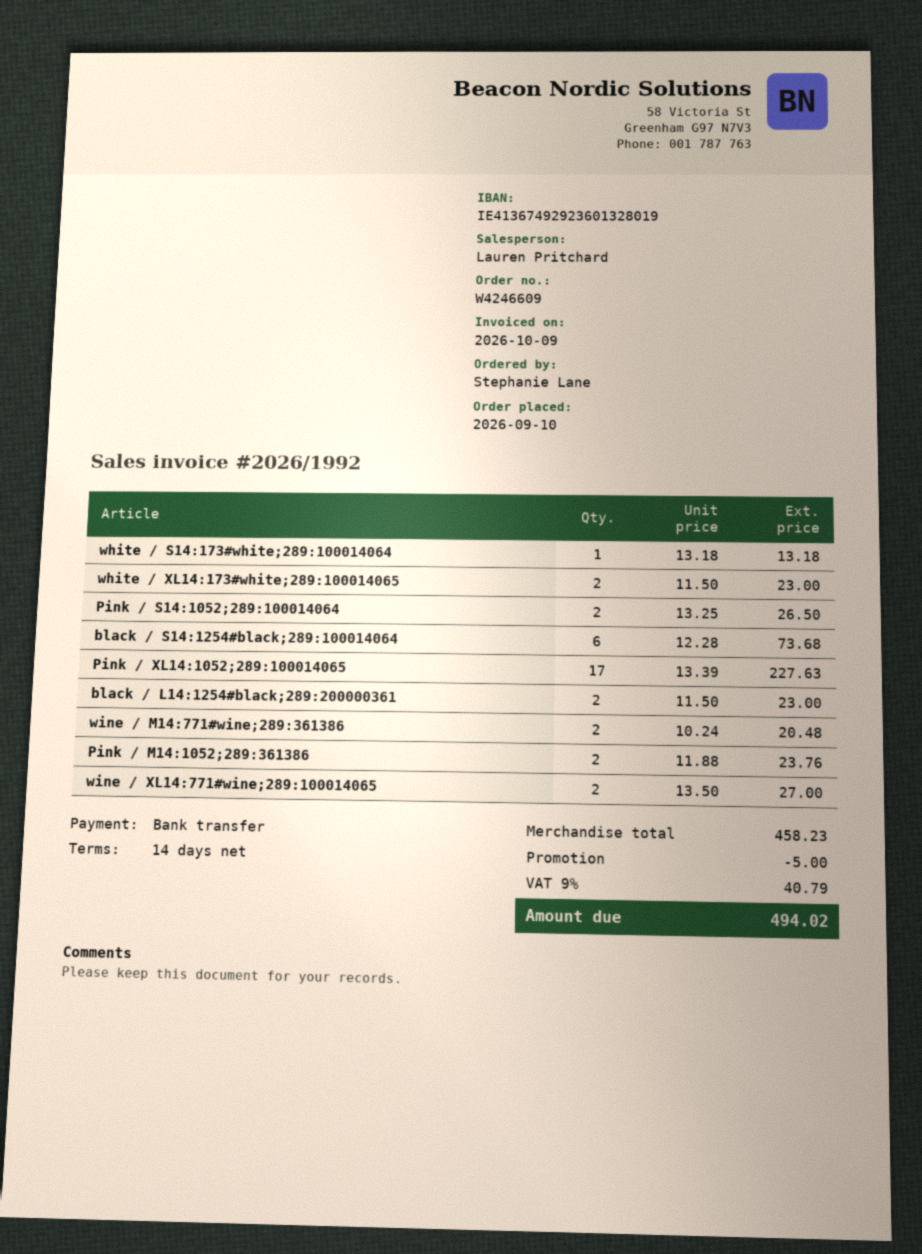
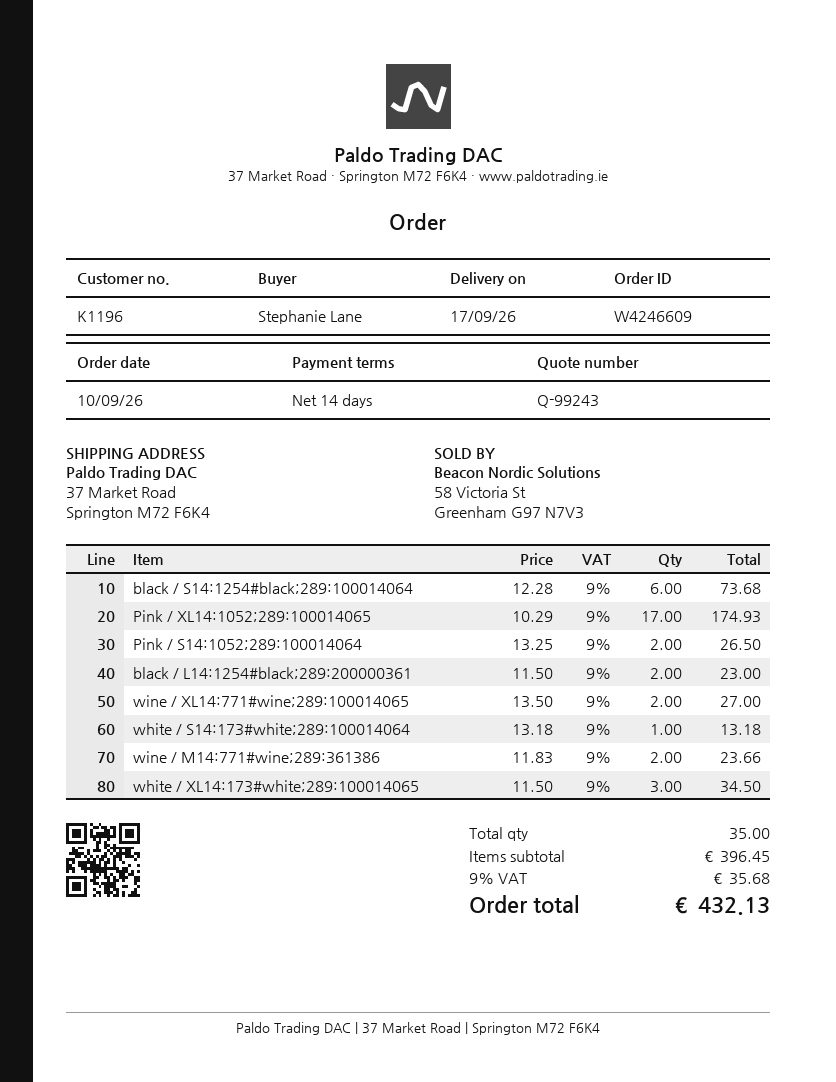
white / XL14:173#white;289:100014065: 2 x 11.50 = 23.00 -> 3 x 11.50 = 34.50
Pink / XL14:1052;289:100014065: 17 x 13.39 = 227.63 -> 17 x 10.29 = 174.93
wine / M14:771#wine;289:361386: 2 x 10.24 = 20.48 -> 2 x 11.83 = 23.66
Pink / M14:1052;289:361386: 2 x 11.88 = 23.76 -> none
subtotal: 458.23 -> 396.45
discount: 5.00 -> none
tax: 9% = 40.79 -> 9% = 35.68
total: 494.02 -> 432.13

